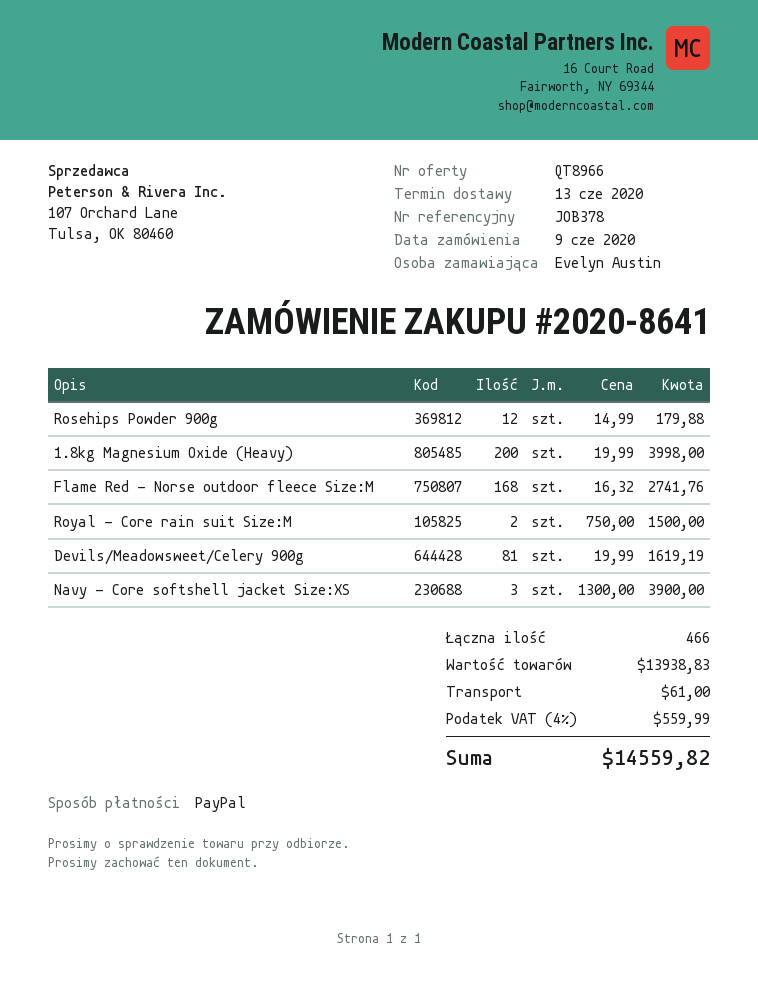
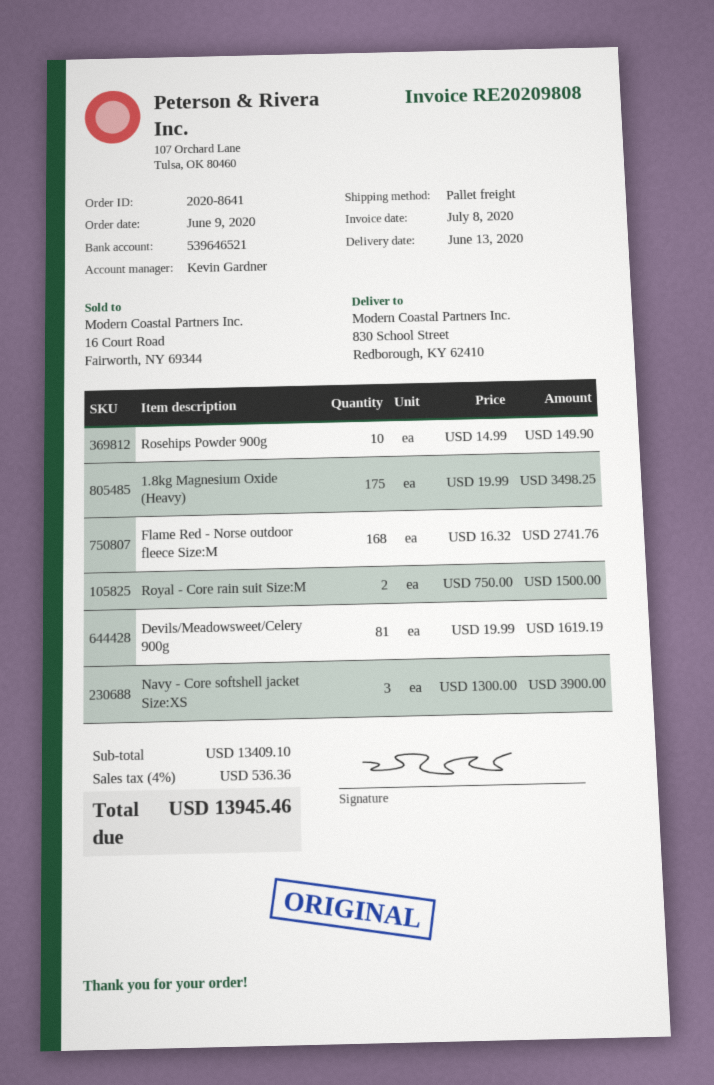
Rosehips Powder 900g: 12 x 14.99 = 179.88 -> 10 x 14.99 = 149.90
1.8kg Magnesium Oxide (Heavy): 200 x 19.99 = 3998.00 -> 175 x 19.99 = 3498.25
subtotal: 13938.83 -> 13409.10
shipping: 61.00 -> none
tax: 4% = 559.99 -> 4% = 536.36
total: 14559.82 -> 13945.46

